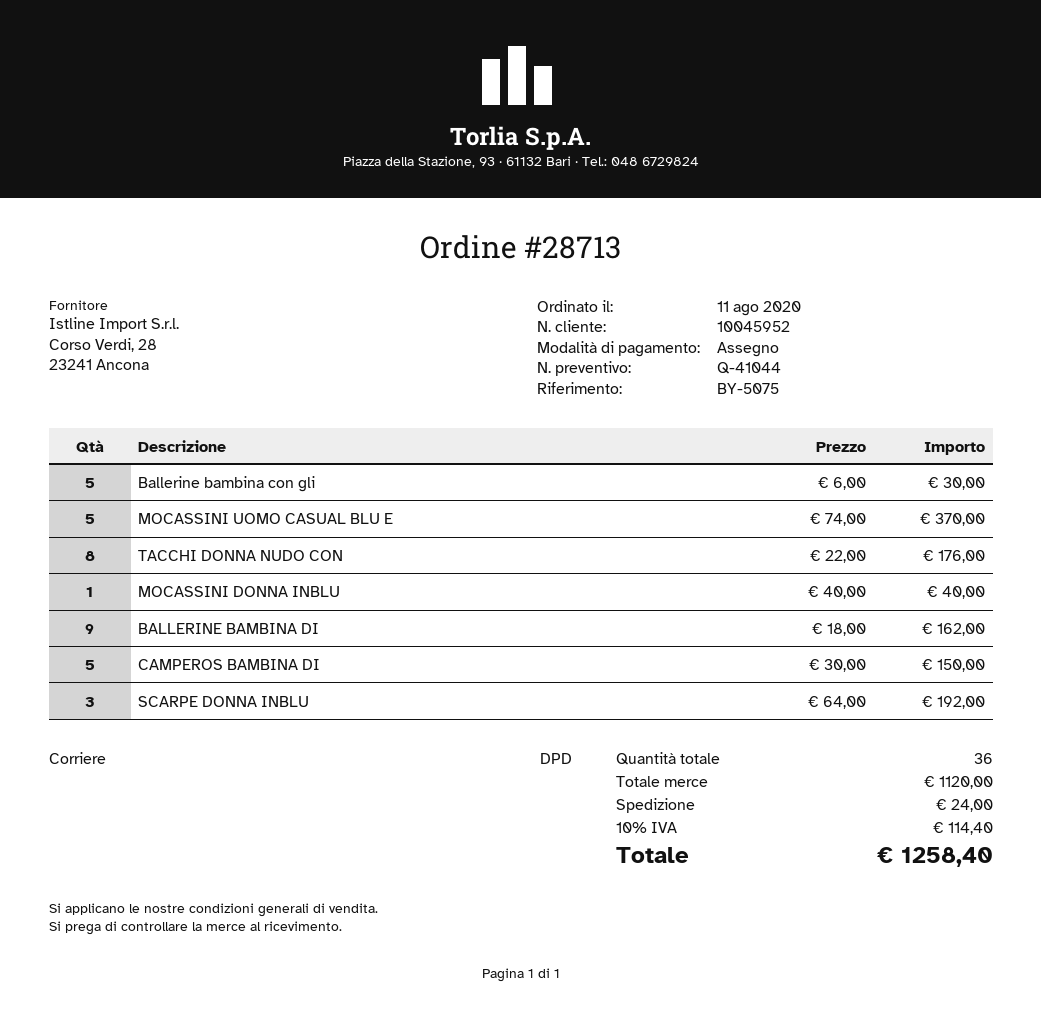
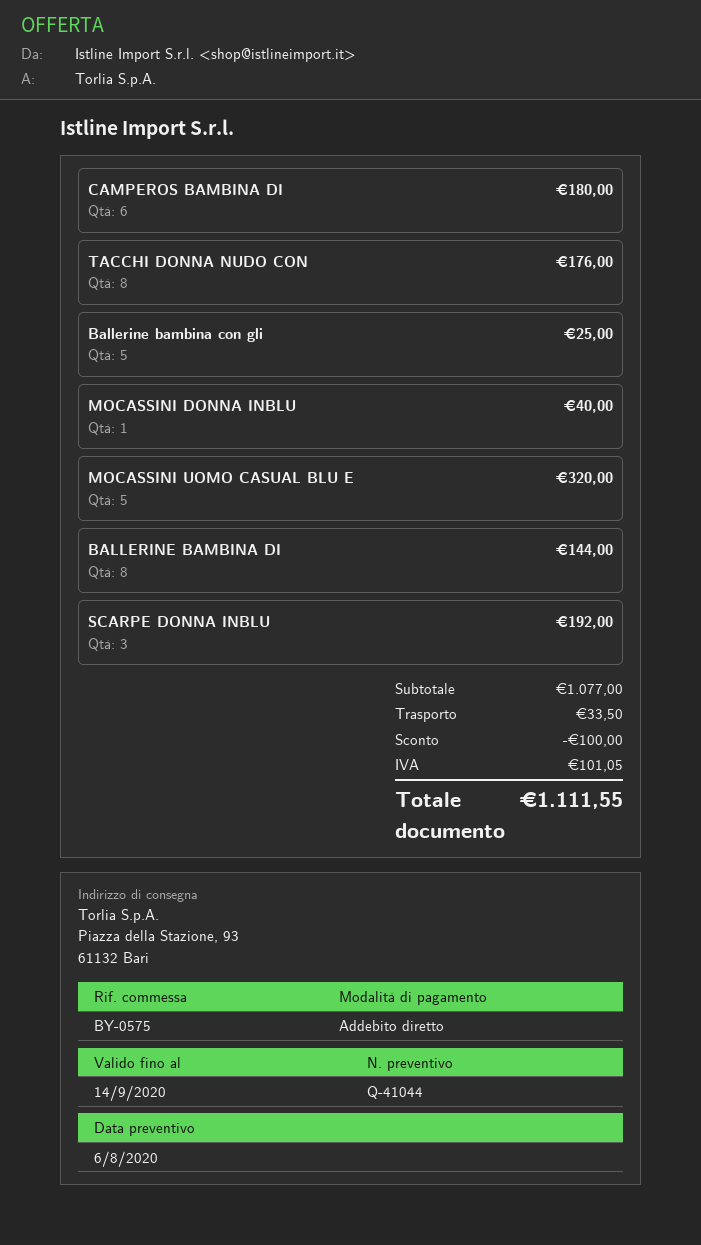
reference: BY-5075 -> BY-0575
payment method: cheque -> direct debit
Ballerine bambina con gli: 5 for 30.00 -> 5 for 25.00
MOCASSINI UOMO CASUAL BLU E: 5 for 370.00 -> 5 for 320.00
BALLERINE BAMBINA DI: 9 for 162.00 -> 8 for 144.00
CAMPEROS BAMBINA DI: 5 for 150.00 -> 6 for 180.00
subtotal: 1120.00 -> 1077.00
discount: none -> 100.00
shipping: 24.00 -> 33.50
tax: 114.40 -> 101.05
total: 1258.40 -> 1111.55

